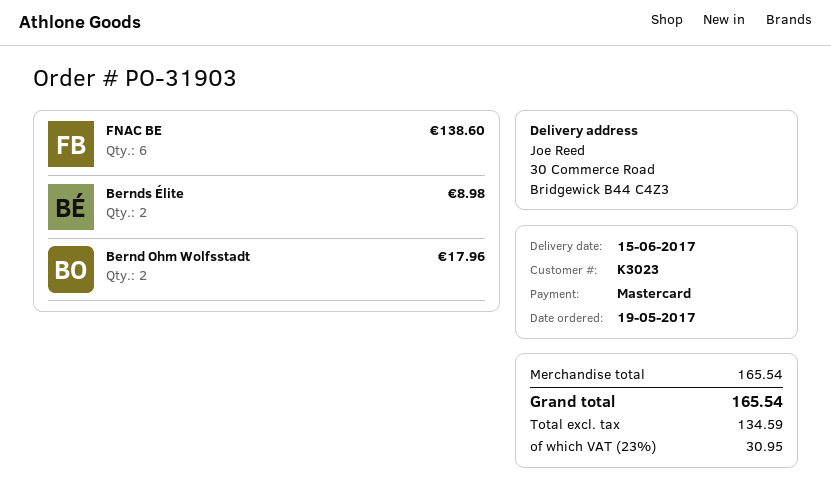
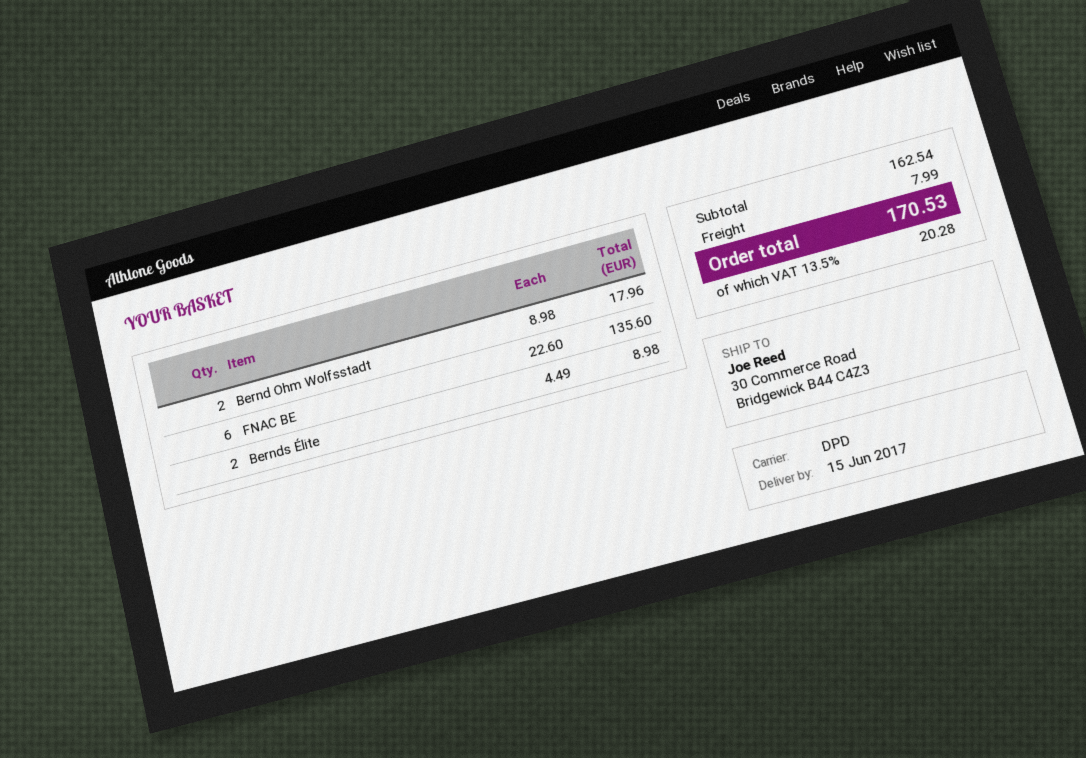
FNAC BE: 6 for 138.60 -> 6 for 135.60
subtotal: 165.54 -> 162.54
shipping: none -> 7.99
tax: 23% = 30.95 -> 13.5% = 20.28
total: 165.54 -> 170.53

